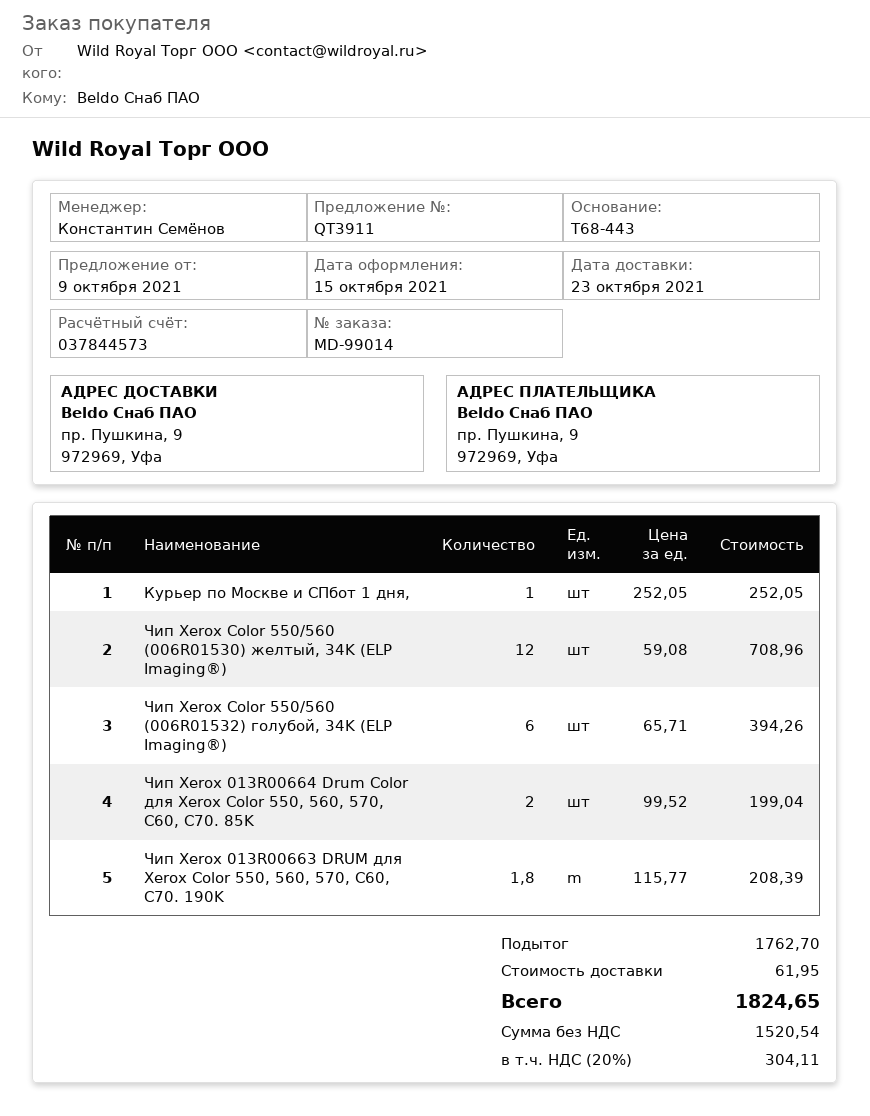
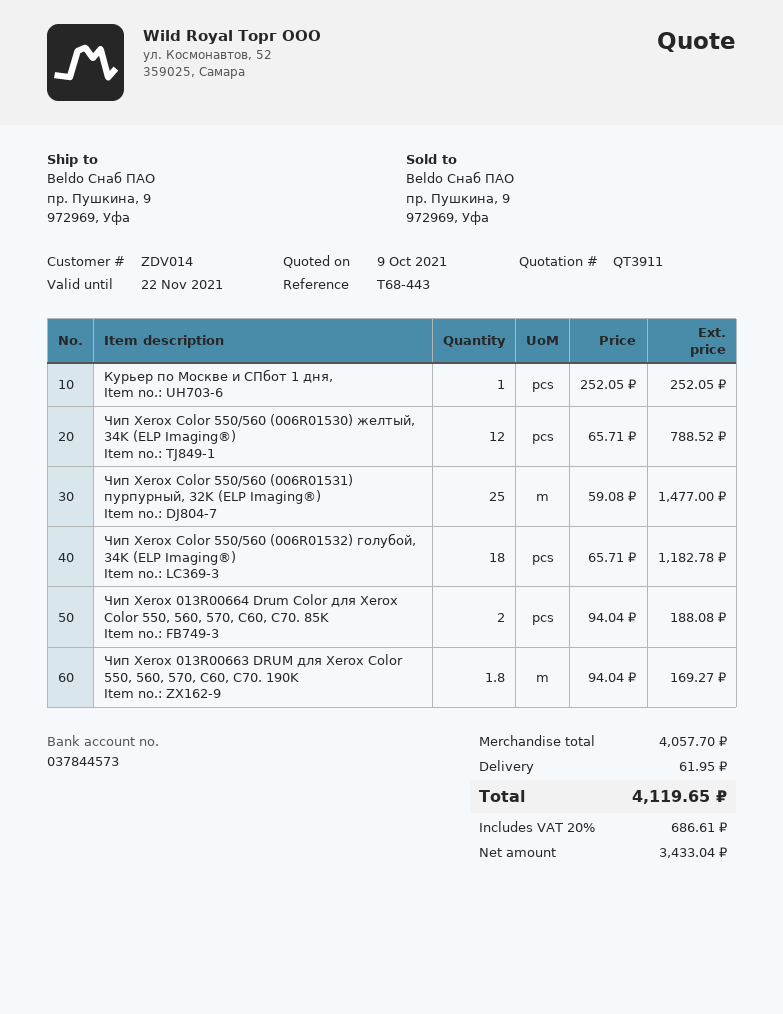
Чип Xerox Color 550/560 (006R01530) желтый, 34K (ELP Imaging®): 12 x 59.08 = 708.96 -> 12 x 65.71 = 788.52
Чип Xerox Color 550/560 (006R01532) голубой, 34K (ELP Imaging®): 6 x 65.71 = 394.26 -> 18 x 65.71 = 1182.78
Чип Xerox 013R00664 Drum Color для Xerox Color 550, 560, 570, C60, C70. 85K: 2 x 99.52 = 199.04 -> 2 x 94.04 = 188.08
Чип Xerox 013R00663 DRUM для Xerox Color 550, 560, 570, C60, C70. 190K: 1.8 x 115.77 = 208.39 -> 1.8 x 94.04 = 169.27
Чип Xerox Color 550/560 (006R01531) пурпурный, 32K (ELP Imaging®): none -> 25 x 59.08 = 1477.00
subtotal: 1762.70 -> 4057.70
net: 1520.54 -> 3433.04
tax: 20% = 304.11 -> 20% = 686.61
total: 1824.65 -> 4119.65

